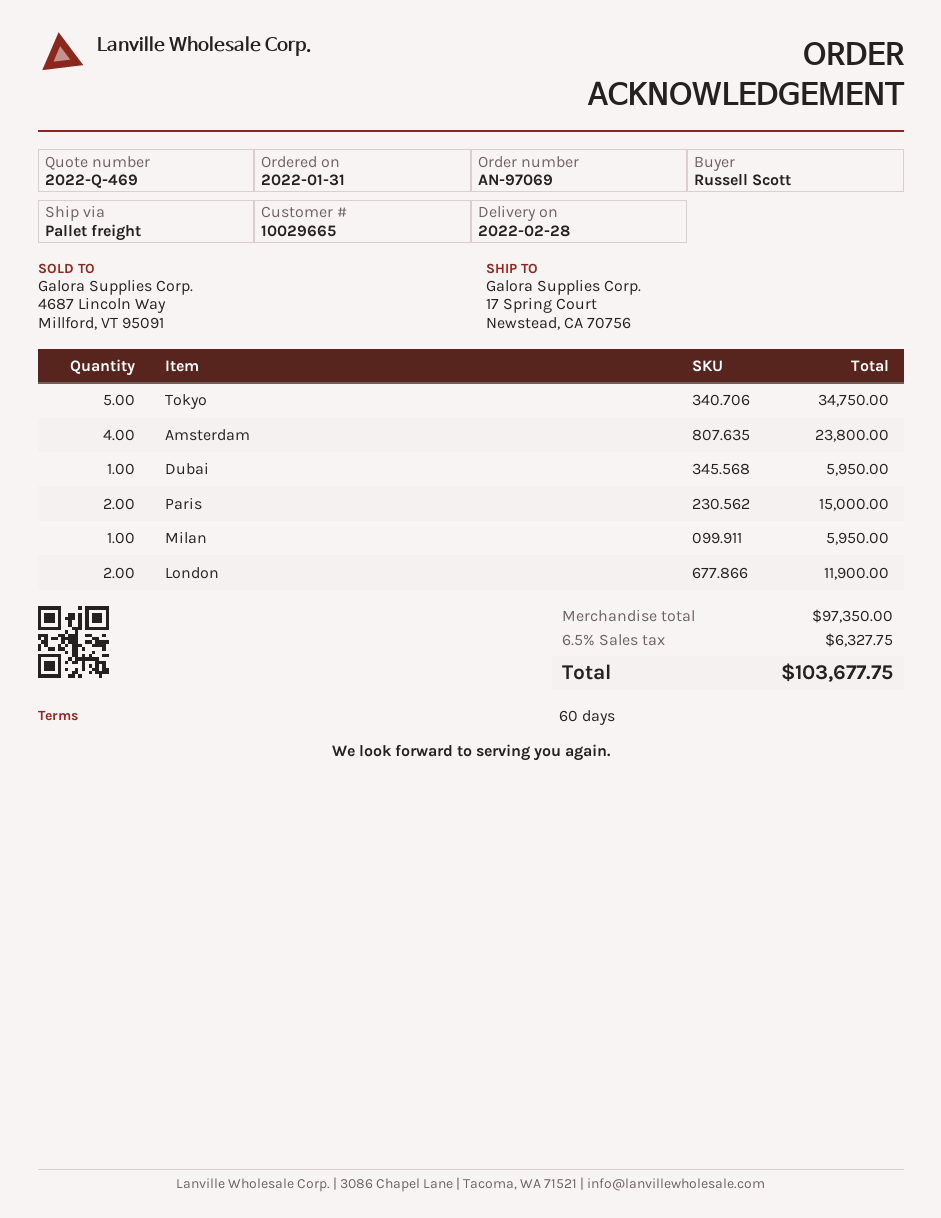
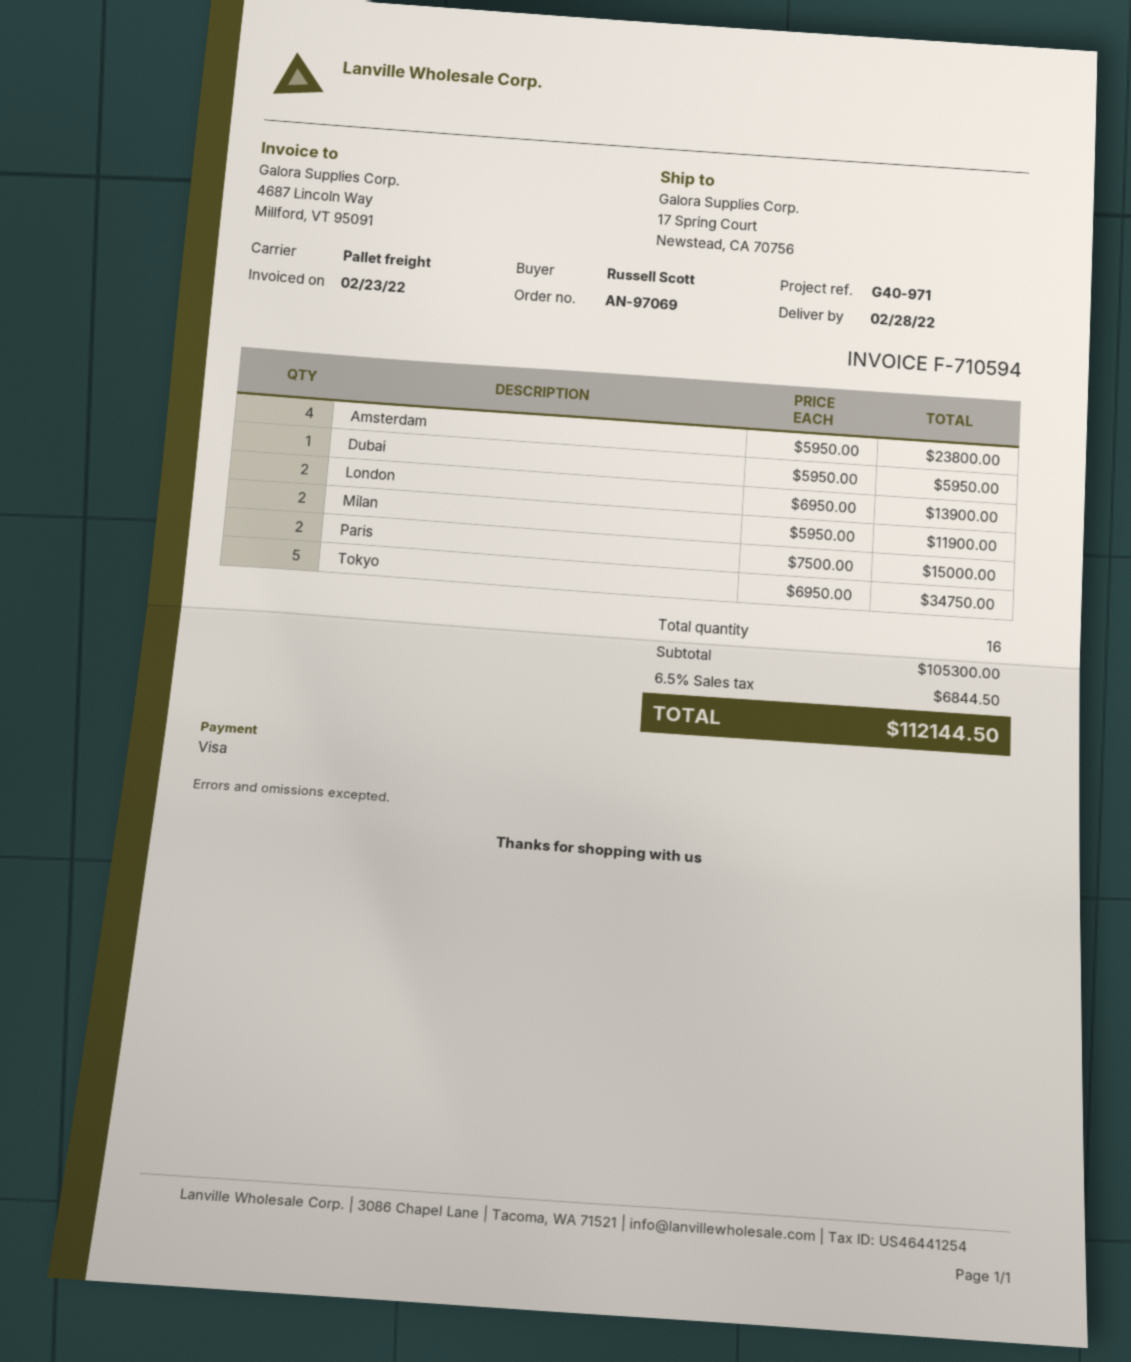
Milan: 1 for 5950.00 -> 2 for 11900.00
London: 2 for 11900.00 -> 2 for 13900.00
subtotal: 97350.00 -> 105300.00
tax: 6.5% = 6327.75 -> 6.5% = 6844.50
total: 103677.75 -> 112144.50

